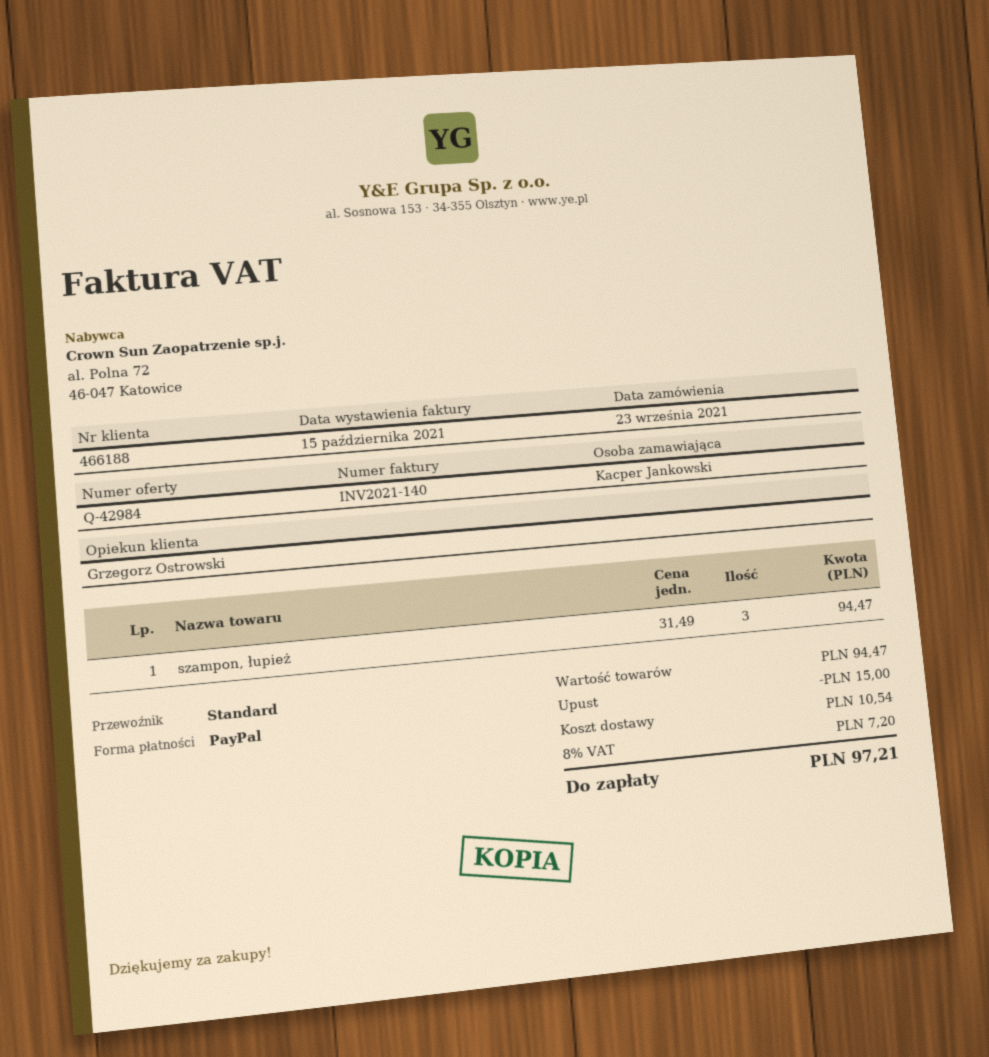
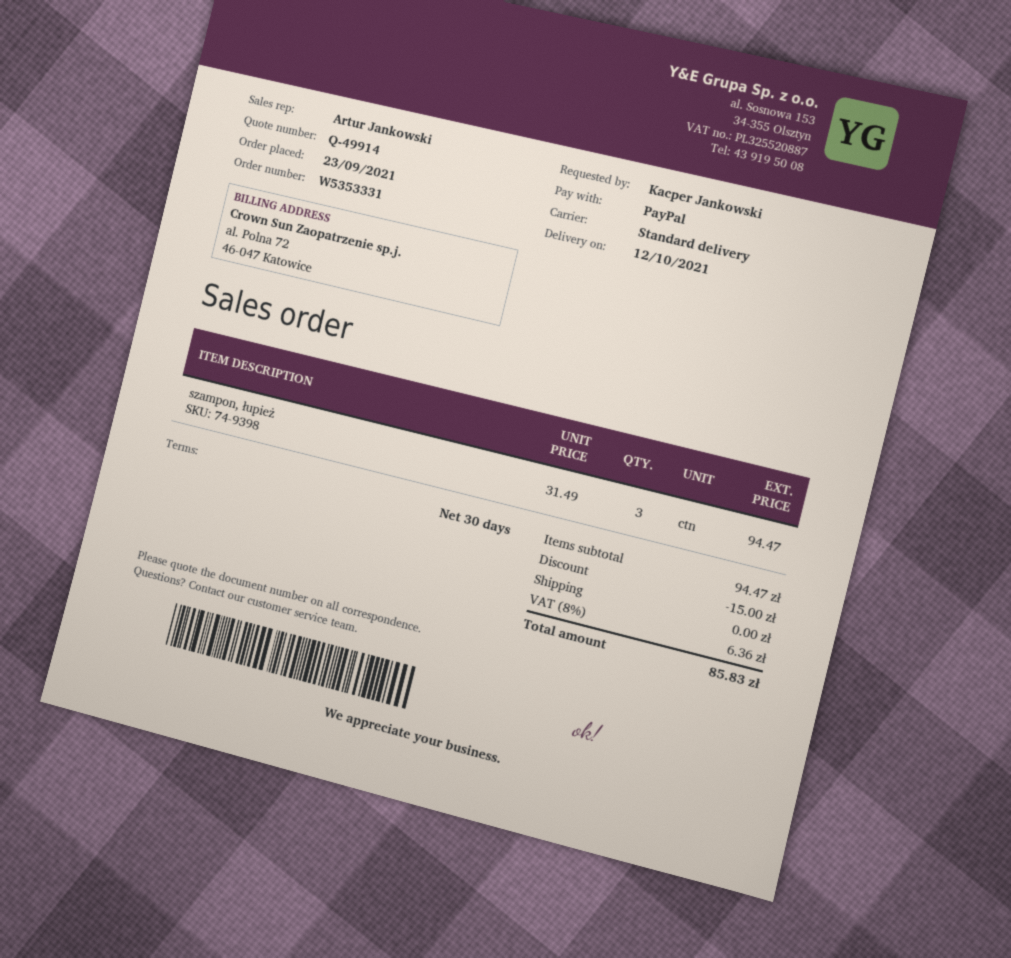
quote number: Q-42984 -> Q-49914
sales rep: Grzegorz Ostrowski -> Artur Jankowski
shipping: 10.54 -> 0.00
tax: 8% = 7.20 -> 8% = 6.36
total: 97.21 -> 85.83

